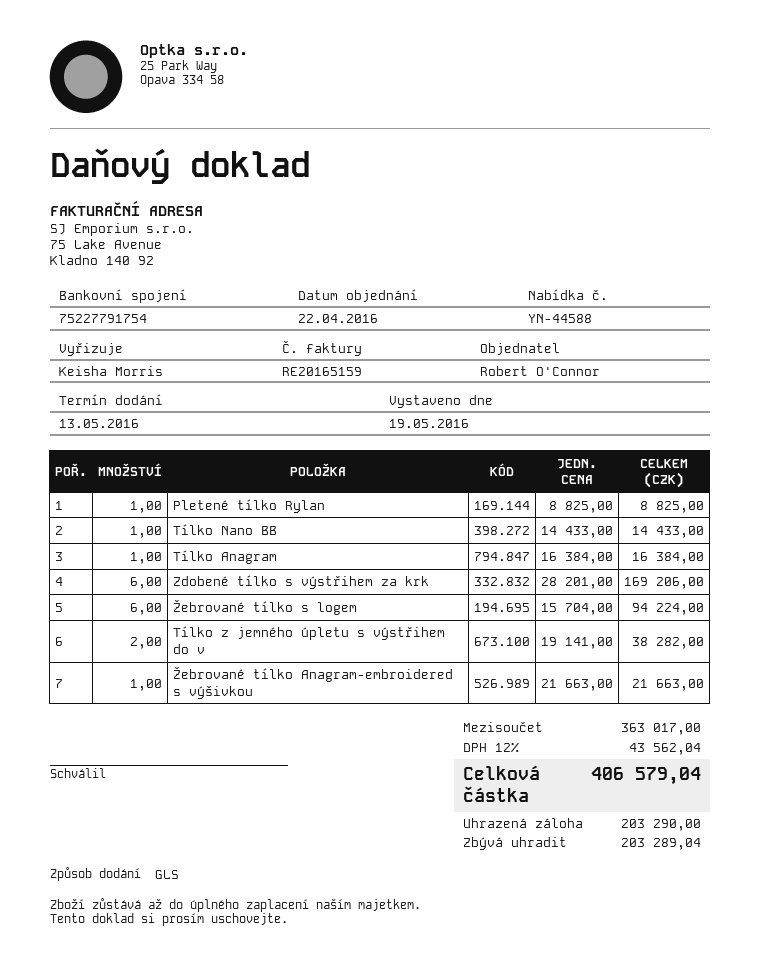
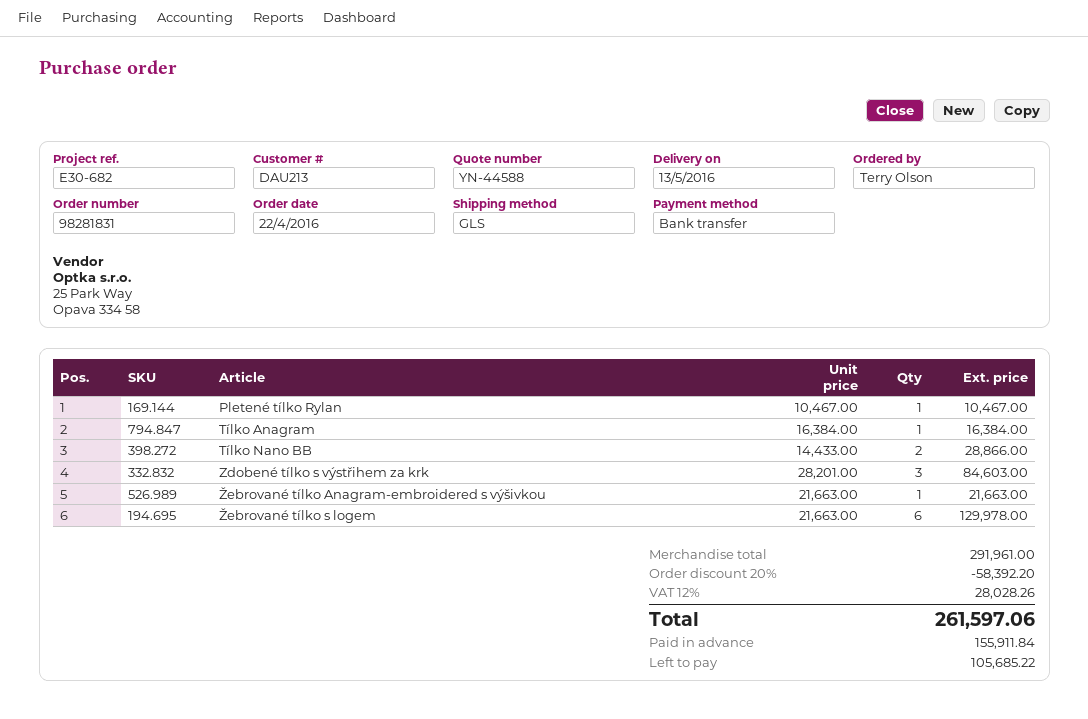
ordered by: Robert O'Connor -> Terry Olson
Pletené tílko Rylan: 1 x 8825.00 = 8825.00 -> 1 x 10467.00 = 10467.00
Tílko Nano BB: 1 x 14433.00 = 14433.00 -> 2 x 14433.00 = 28866.00
Zdobené tílko s výstřihem za krk: 6 x 28201.00 = 169206.00 -> 3 x 28201.00 = 84603.00
Žebrované tílko s logem: 6 x 15704.00 = 94224.00 -> 6 x 21663.00 = 129978.00
Tílko z jemného úpletu s výstřihem do v: 2 x 19141.00 = 38282.00 -> none
subtotal: 363017.00 -> 291961.00
discount: none -> 20% = 58392.20
tax: 12% = 43562.04 -> 12% = 28028.26
total: 406579.04 -> 261597.06
deposit: 203290.00 -> 155911.84
balance: 203289.04 -> 105685.22

